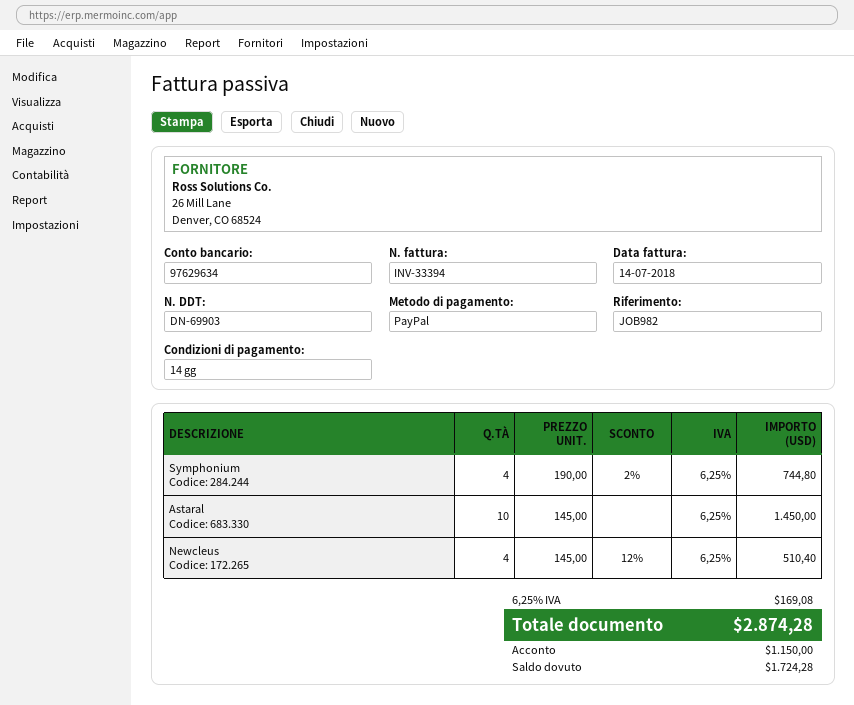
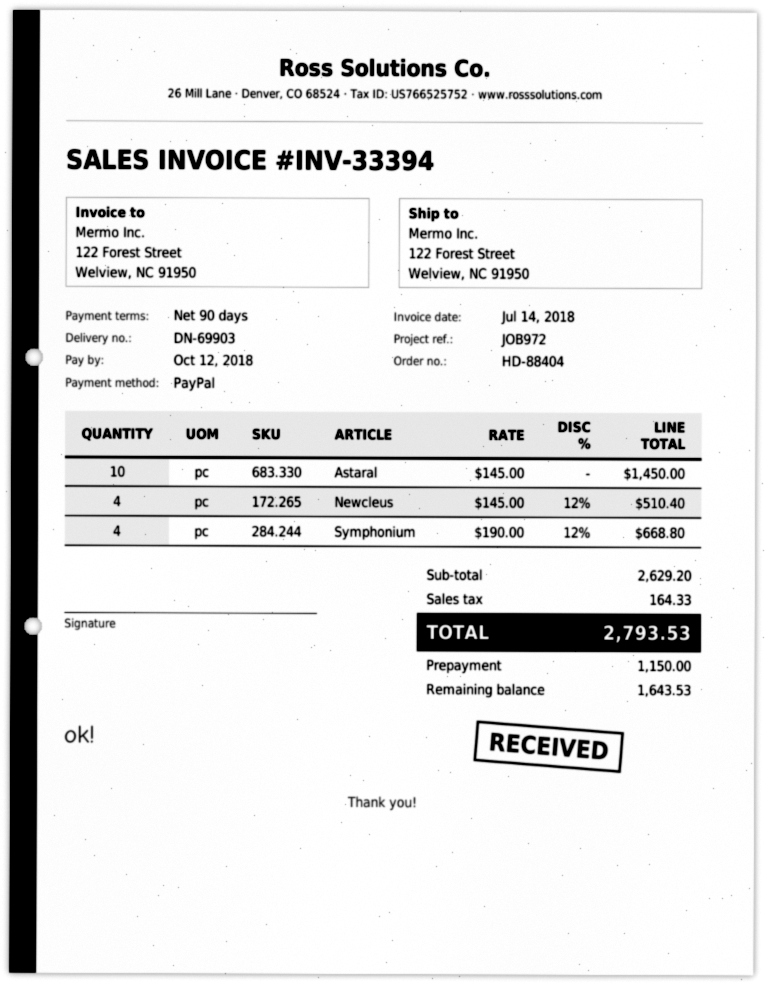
payment terms: 14 days -> 90 days
reference: JOB982 -> JOB972
Symphonium: 4 x 190.00 - 2% = 744.80 -> 4 x 190.00 - 12% = 668.80
tax: 169.08 -> 164.33
total: 2874.28 -> 2793.53
balance: 1724.28 -> 1643.53

